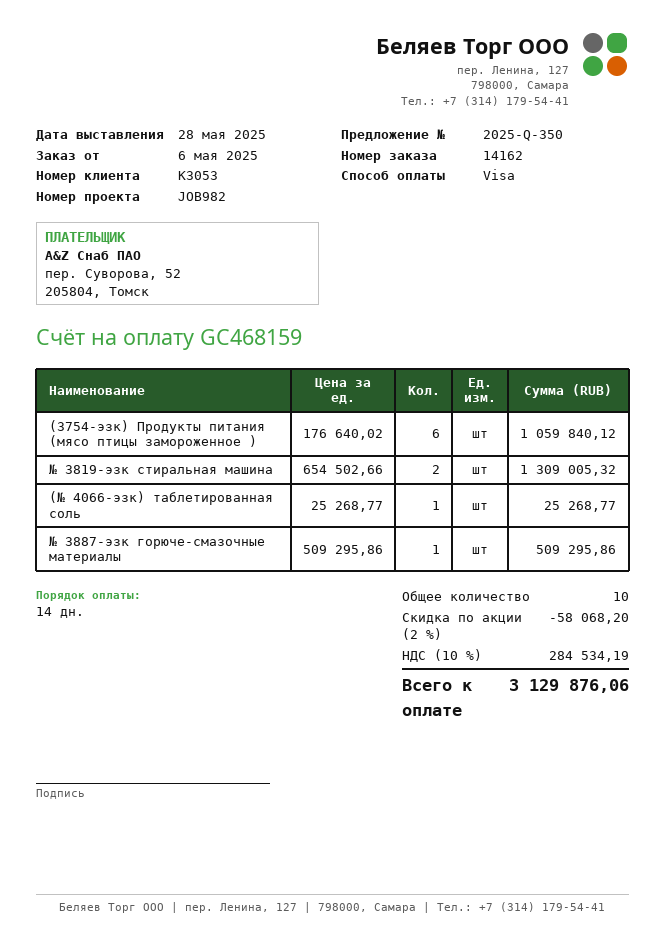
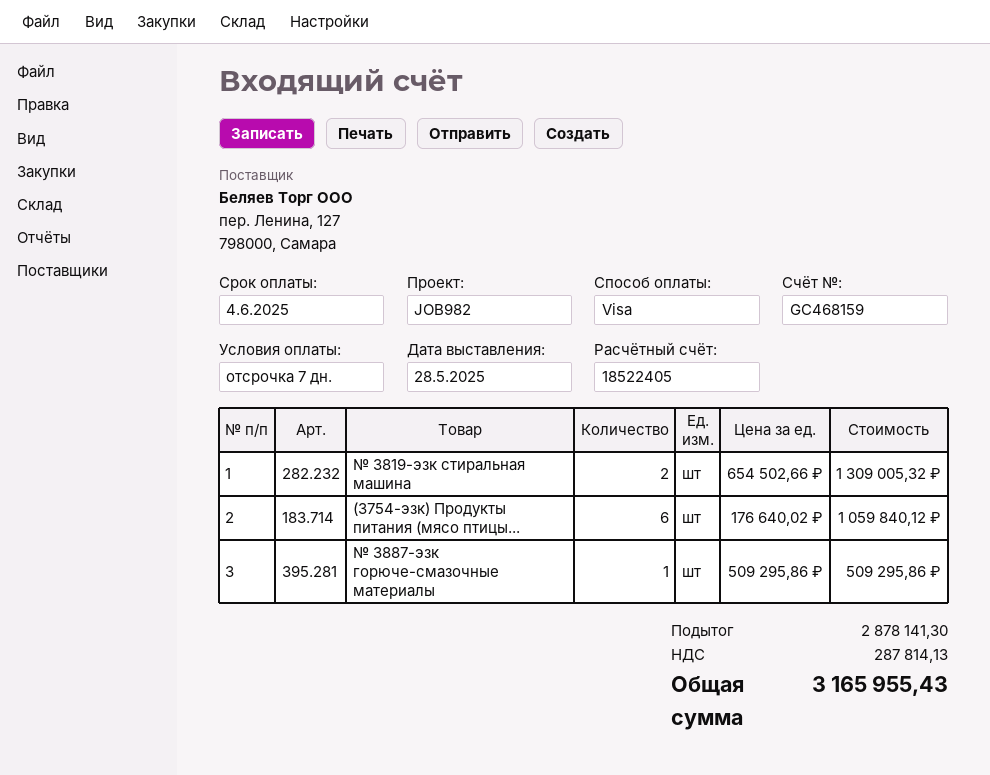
payment terms: 14 days -> 7 days
(№ 4066-эзк) таблетированная соль: 1 x 25268.77 = 25268.77 -> none
discount: 2% = 58068.20 -> none
tax: 284534.19 -> 287814.13
total: 3129876.06 -> 3165955.43

